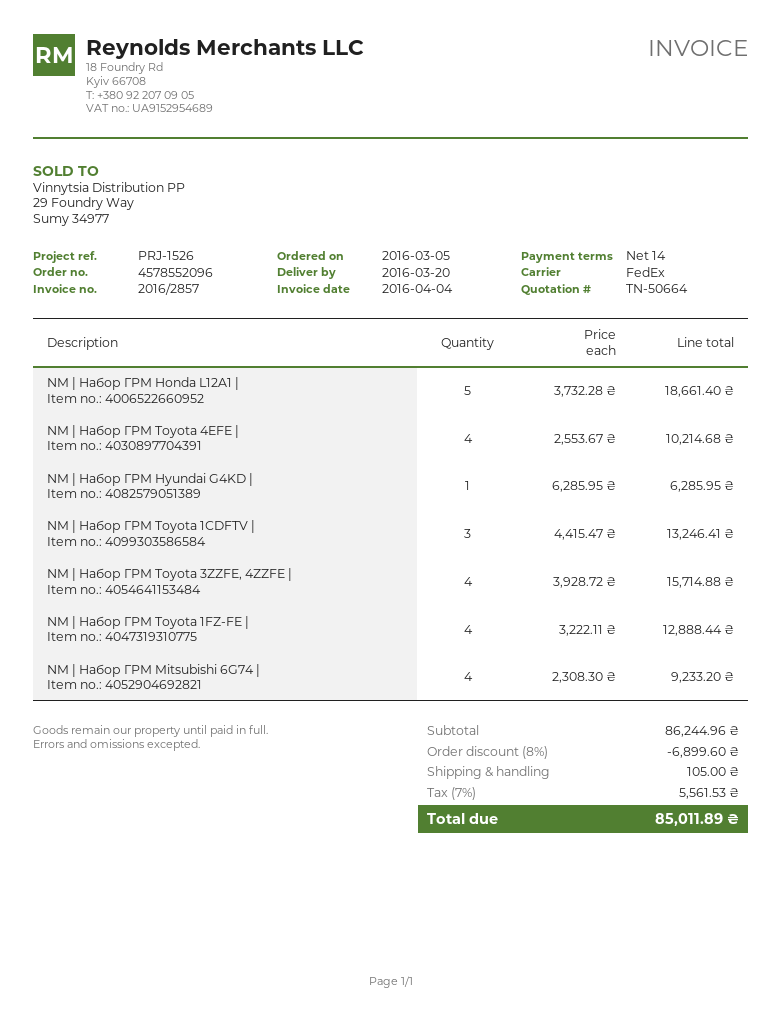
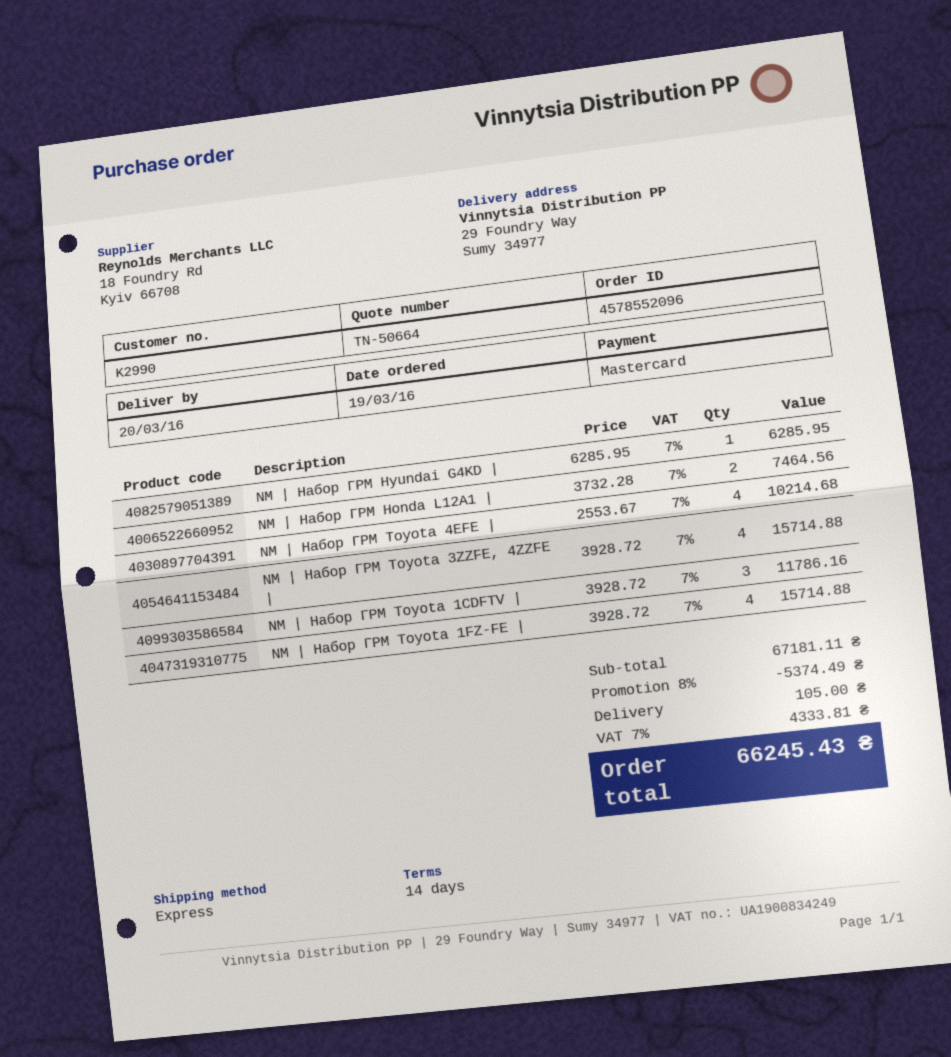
order date: 2016-03-05 -> 2016-03-19
shipping method: FedEx -> express
NM | Набор ГРМ Honda L12A1 |: 5 x 3732.28 = 18661.40 -> 2 x 3732.28 = 7464.56
NM | Набор ГРМ Toyota 1CDFTV |: 3 x 4415.47 = 13246.41 -> 3 x 3928.72 = 11786.16
NM | Набор ГРМ Toyota 1FZ-FE |: 4 x 3222.11 = 12888.44 -> 4 x 3928.72 = 15714.88
NM | Набор ГРМ Mitsubishi 6G74 |: 4 x 2308.30 = 9233.20 -> none
subtotal: 86244.96 -> 67181.11
discount: 8% = 6899.60 -> 8% = 5374.49
tax: 7% = 5561.53 -> 7% = 4333.81
total: 85011.89 -> 66245.43

